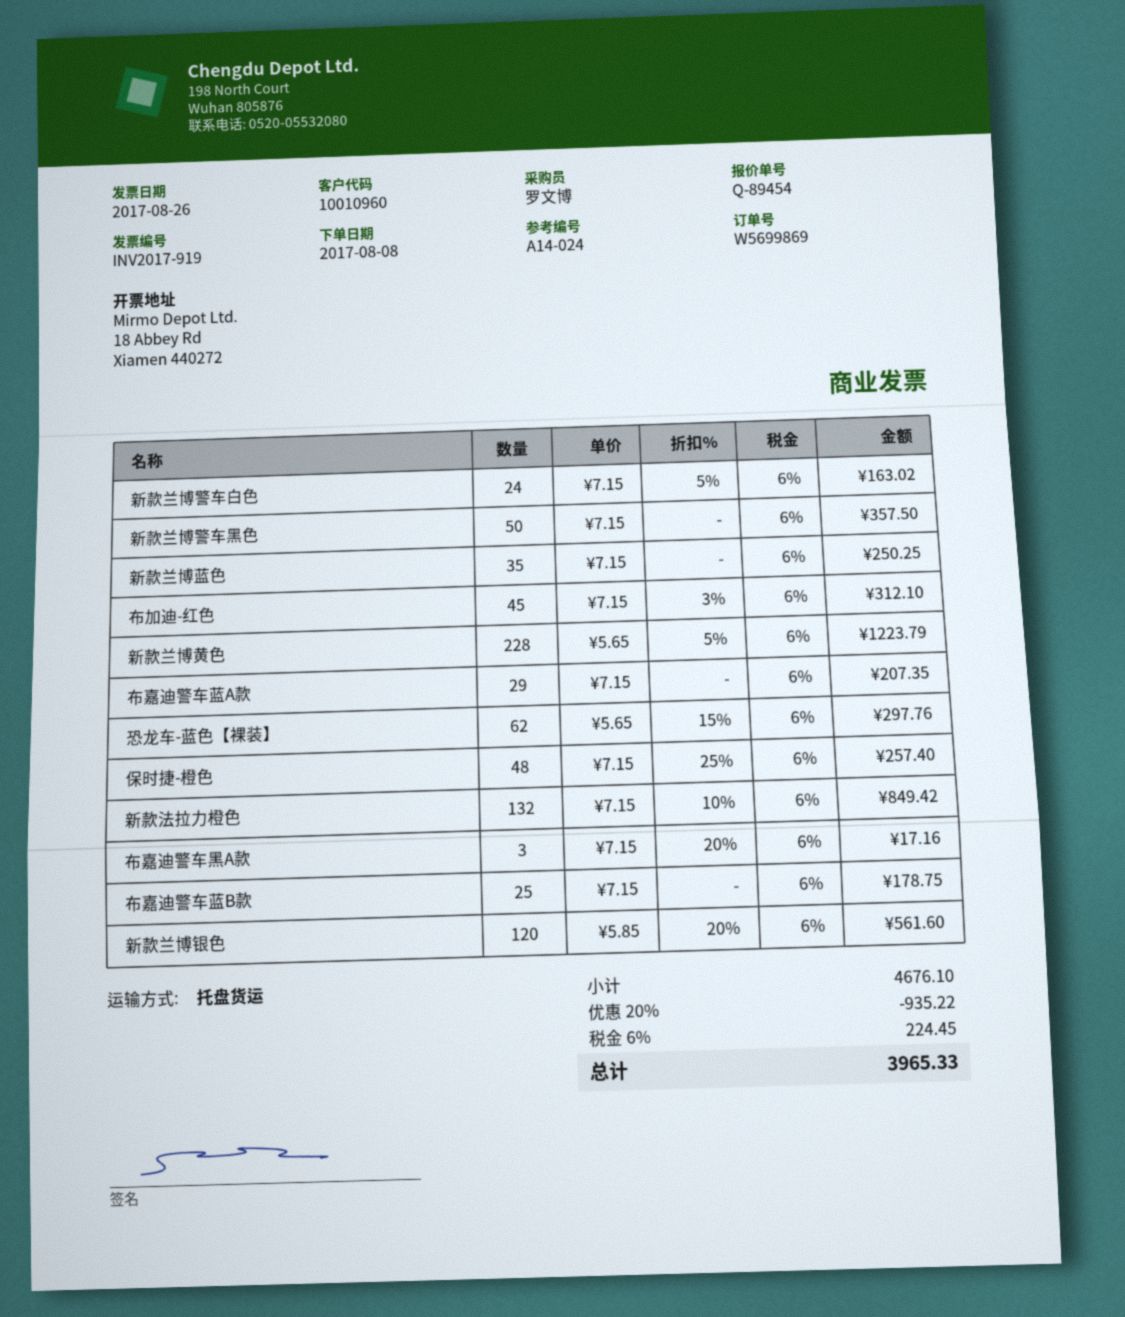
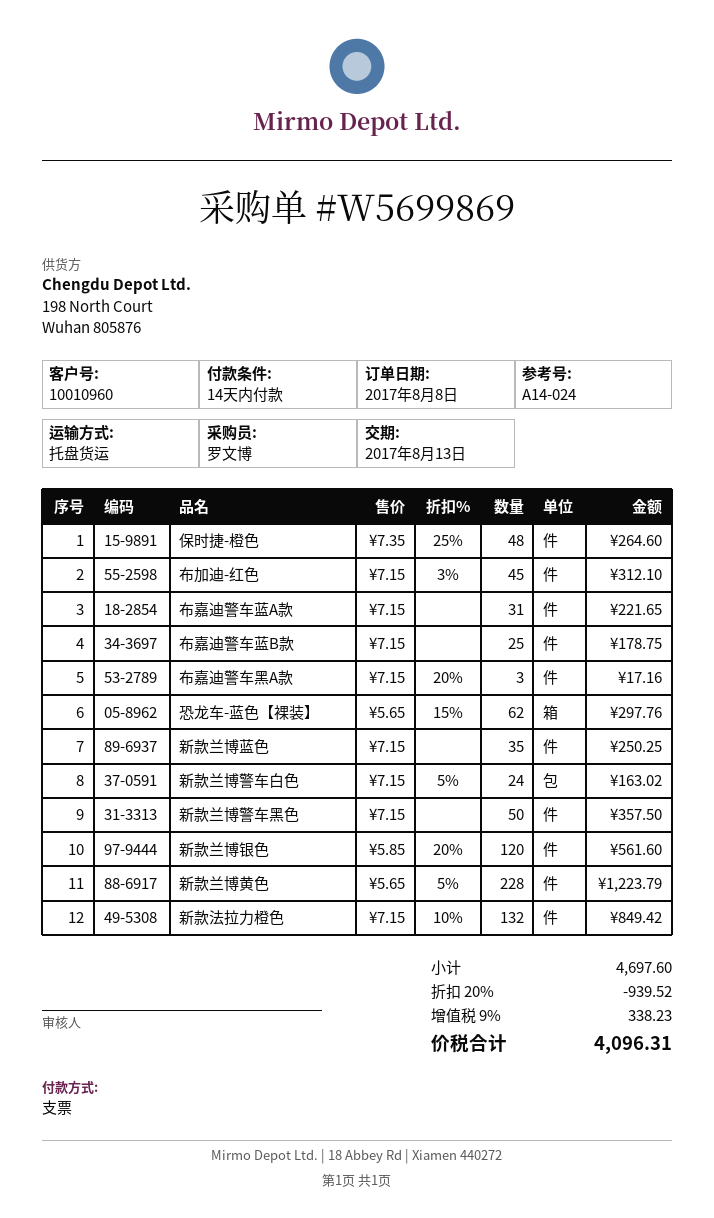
布嘉迪警车蓝A款: 29 x 7.15 = 207.35 -> 31 x 7.15 = 221.65
保时捷-橙色: 48 x 7.15 - 25% = 257.40 -> 48 x 7.35 - 25% = 264.60
subtotal: 4676.10 -> 4697.60
discount: 20% = 935.22 -> 20% = 939.52
tax: 6% = 224.45 -> 9% = 338.23
total: 3965.33 -> 4096.31

